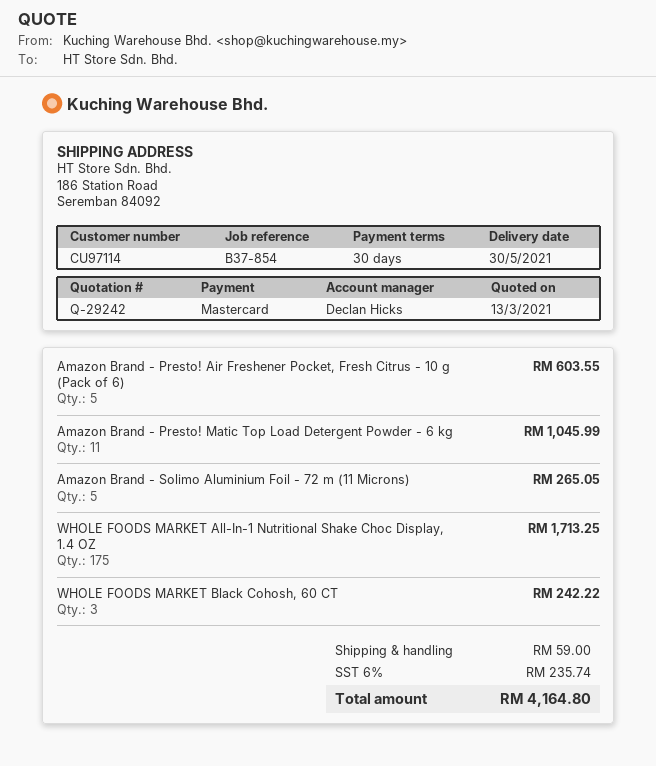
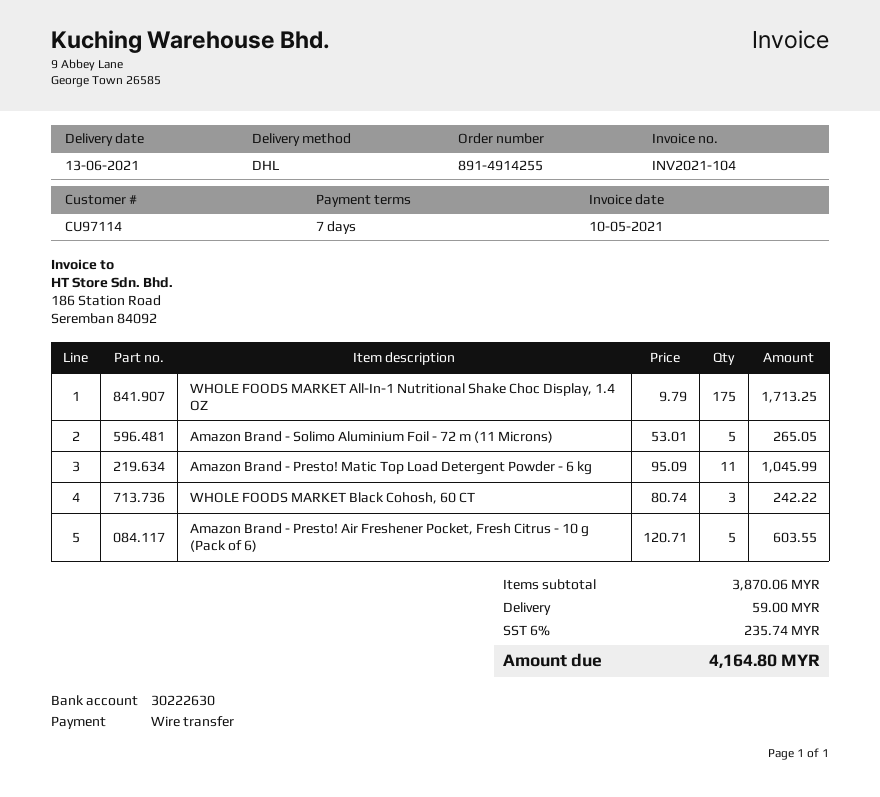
delivery date: 2021-05-30 -> 2021-06-13
payment terms: 30 days -> 7 days
payment method: Mastercard -> bank transfer

